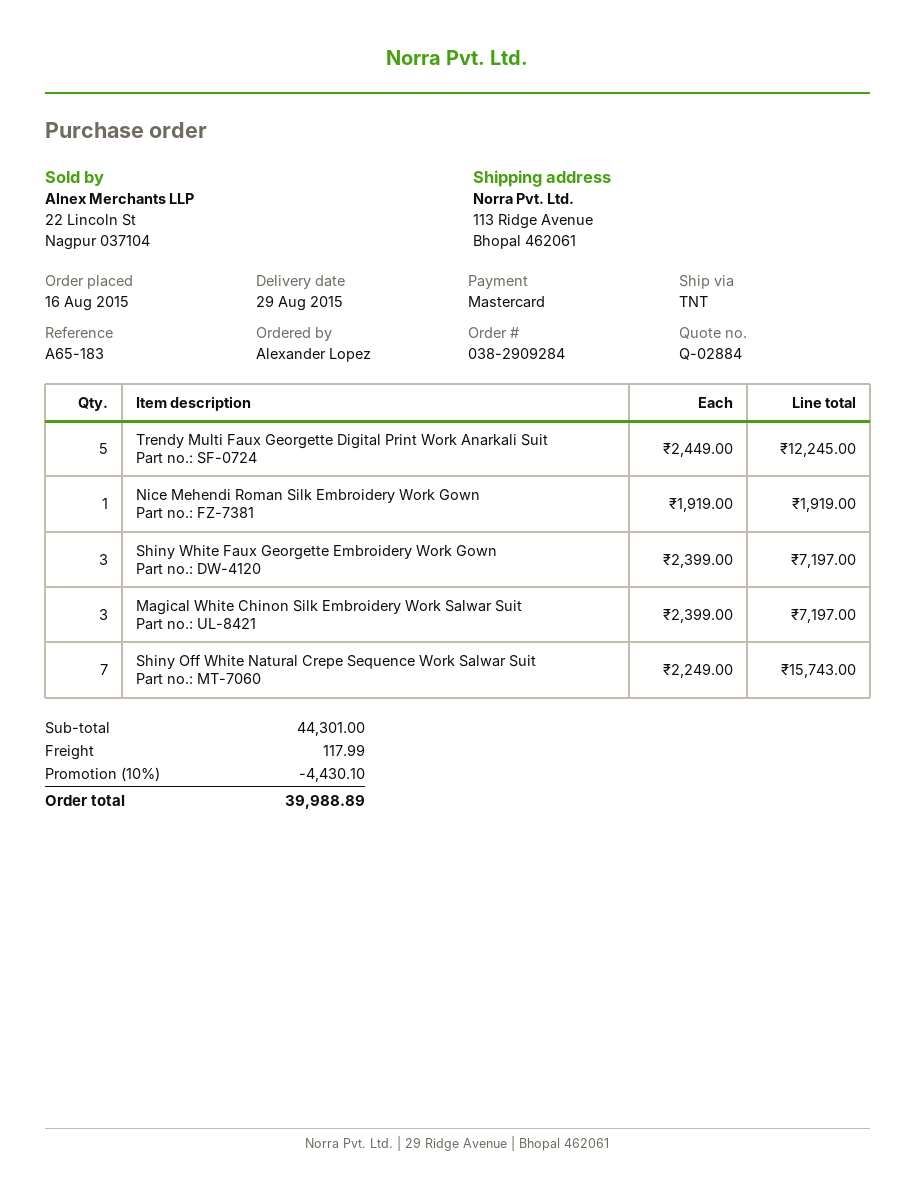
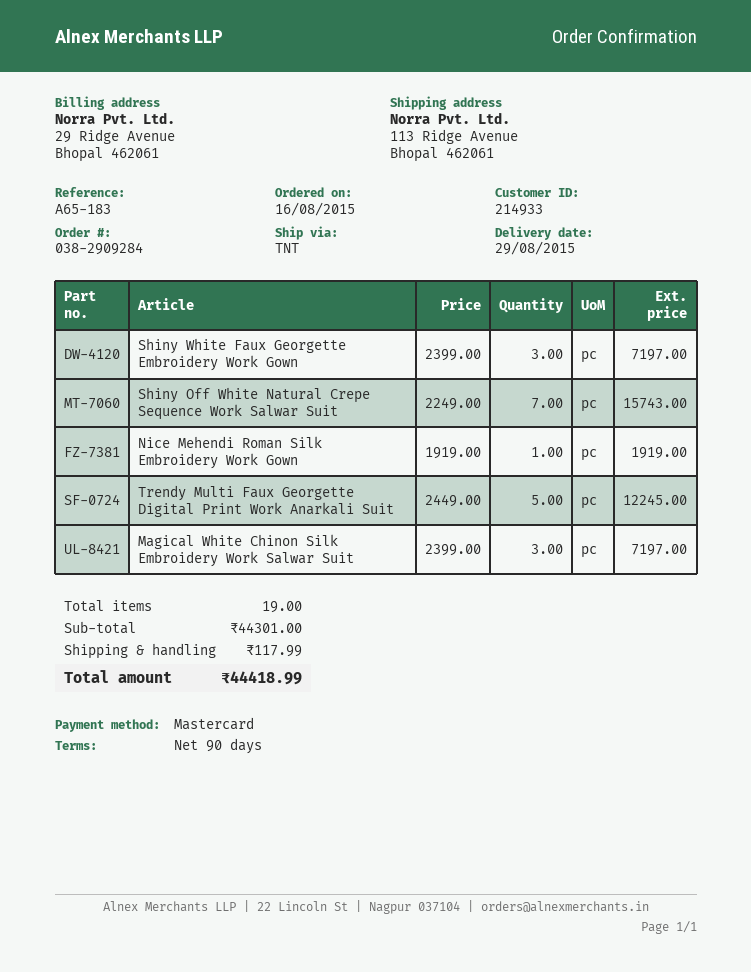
discount: 10% = 4430.10 -> none
total: 39988.89 -> 44418.99

